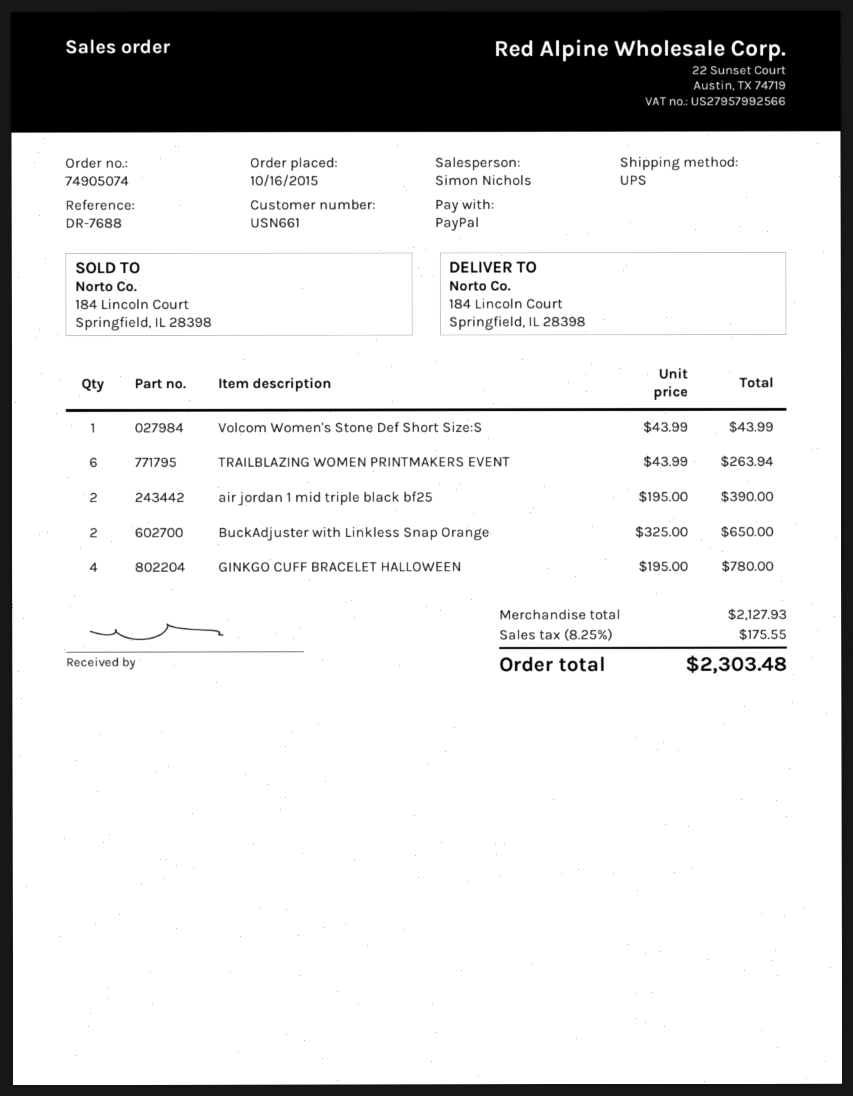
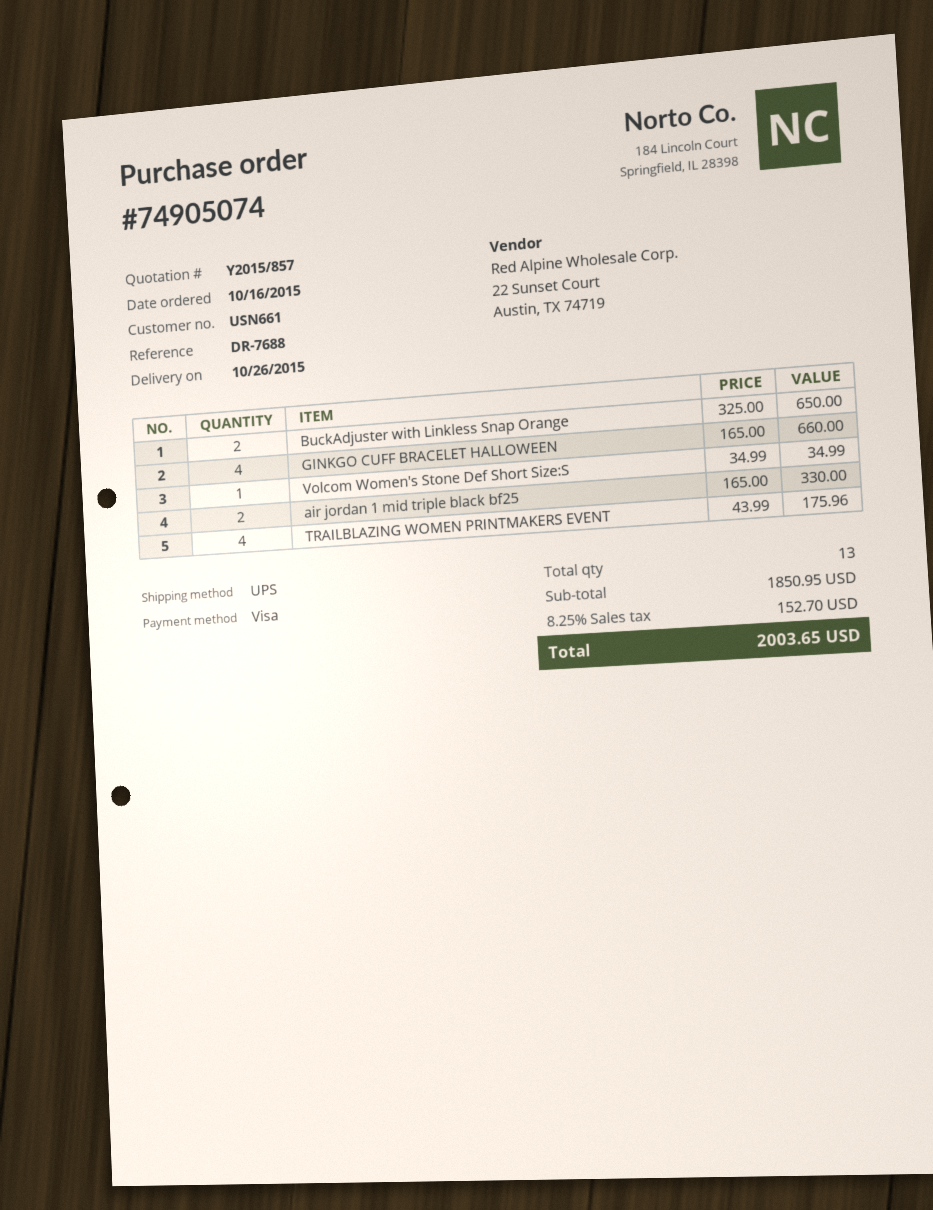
payment method: PayPal -> Visa
Volcom Women's Stone Def Short Size:S: 1 x 43.99 = 43.99 -> 1 x 34.99 = 34.99
TRAILBLAZING WOMEN PRINTMAKERS EVENT: 6 x 43.99 = 263.94 -> 4 x 43.99 = 175.96
air jordan 1 mid triple black bf25: 2 x 195.00 = 390.00 -> 2 x 165.00 = 330.00
GINKGO CUFF BRACELET HALLOWEEN: 4 x 195.00 = 780.00 -> 4 x 165.00 = 660.00
subtotal: 2127.93 -> 1850.95
tax: 8.25% = 175.55 -> 8.25% = 152.70
total: 2303.48 -> 2003.65

